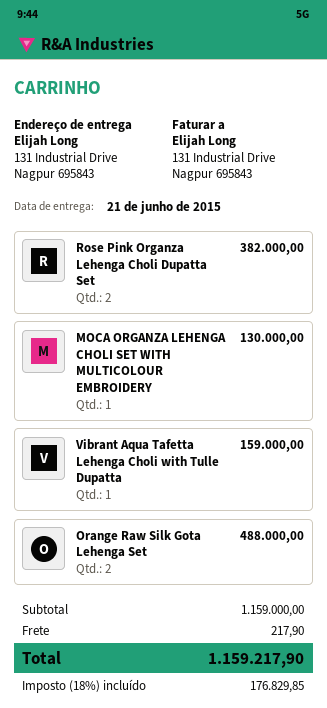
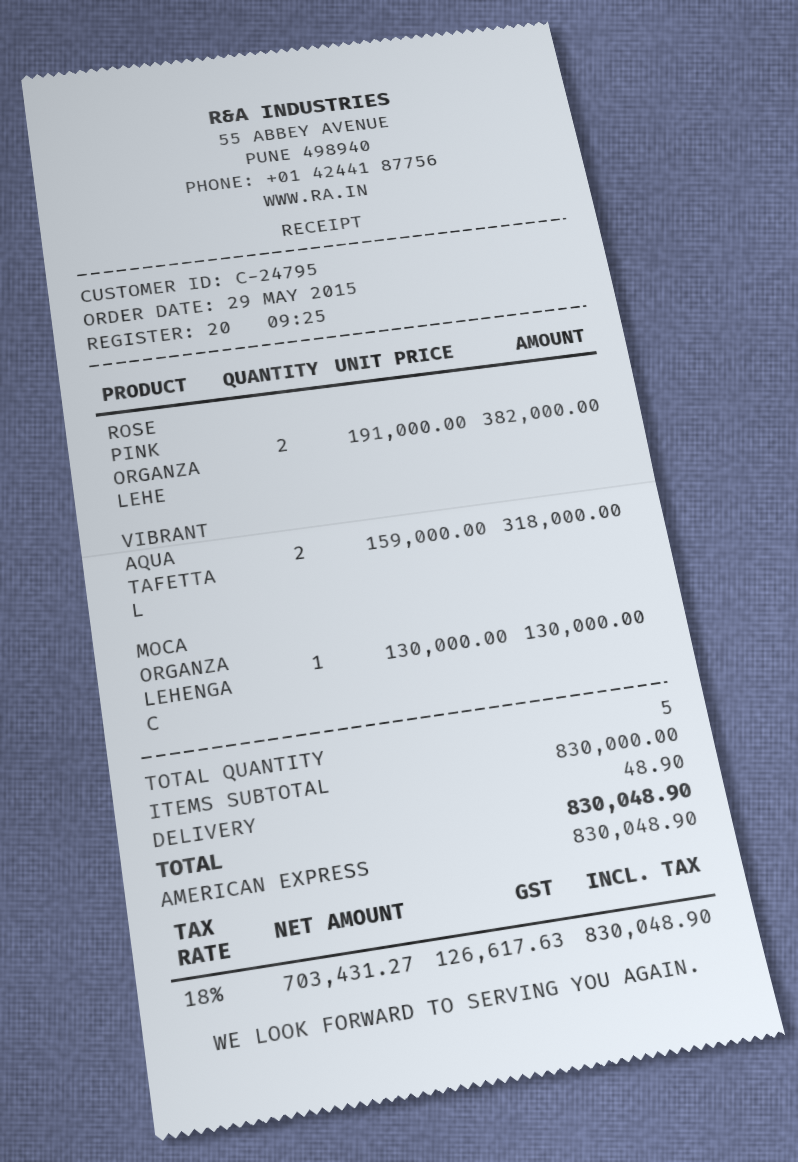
Vibrant Aqua Tafetta Lehenga Choli with Tulle Dupatta: 1 for 159000.00 -> 2 for 318000.00
Orange Raw Silk Gota Lehenga Set: 2 for 488000.00 -> none
subtotal: 1159000.00 -> 830000.00
shipping: 217.90 -> 48.90
tax: 18% = 176829.85 -> 18% = 126617.63
total: 1159217.90 -> 830048.90

